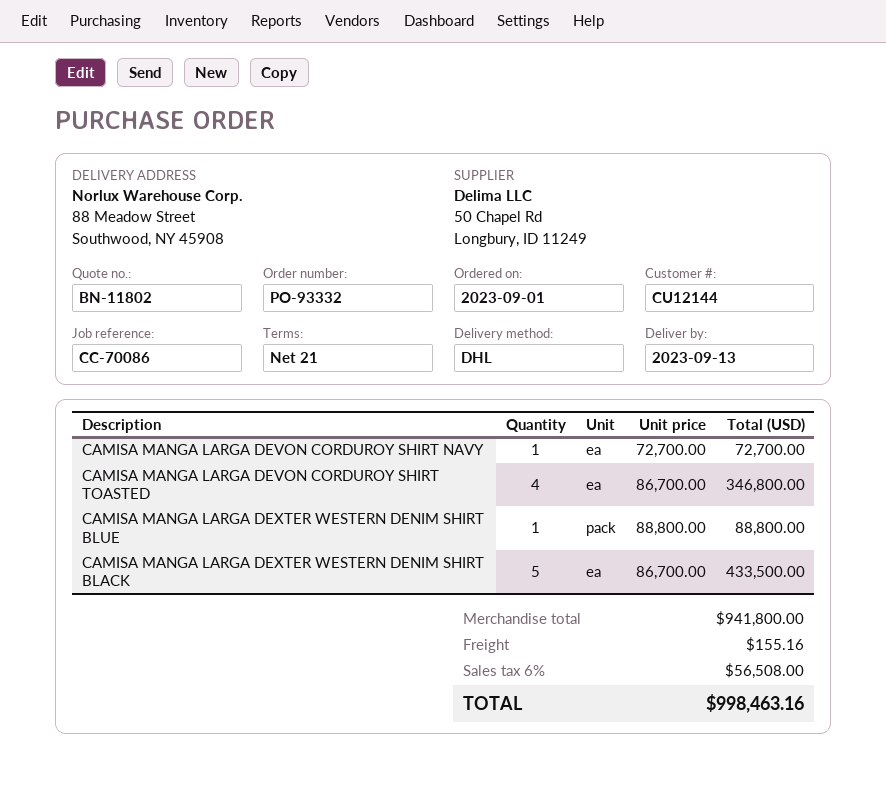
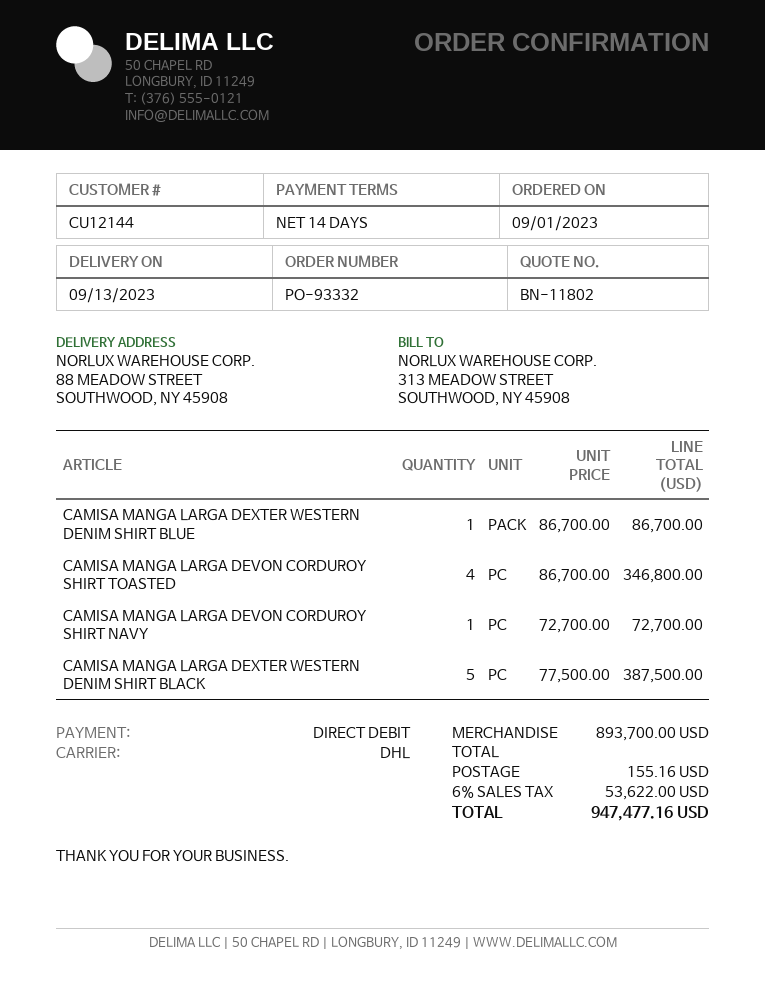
payment terms: 21 days -> 14 days
CAMISA MANGA LARGA DEXTER WESTERN DENIM SHIRT BLUE: 1 x 88800.00 = 88800.00 -> 1 x 86700.00 = 86700.00
CAMISA MANGA LARGA DEXTER WESTERN DENIM SHIRT BLACK: 5 x 86700.00 = 433500.00 -> 5 x 77500.00 = 387500.00
subtotal: 941800.00 -> 893700.00
tax: 6% = 56508.00 -> 6% = 53622.00
total: 998463.16 -> 947477.16

